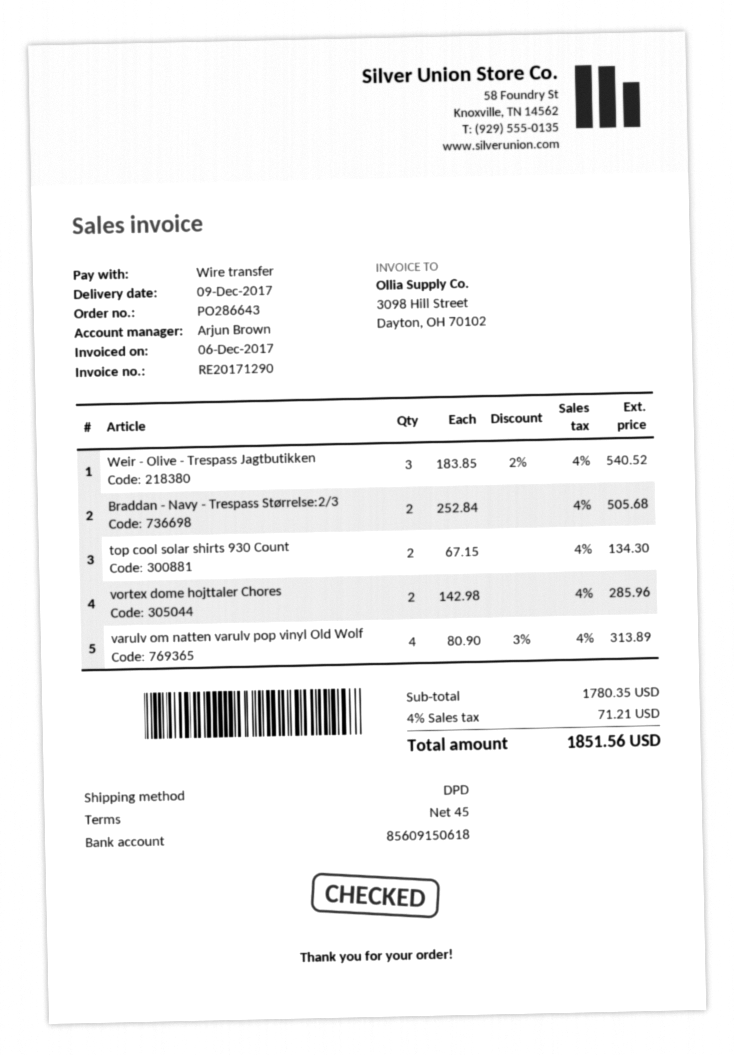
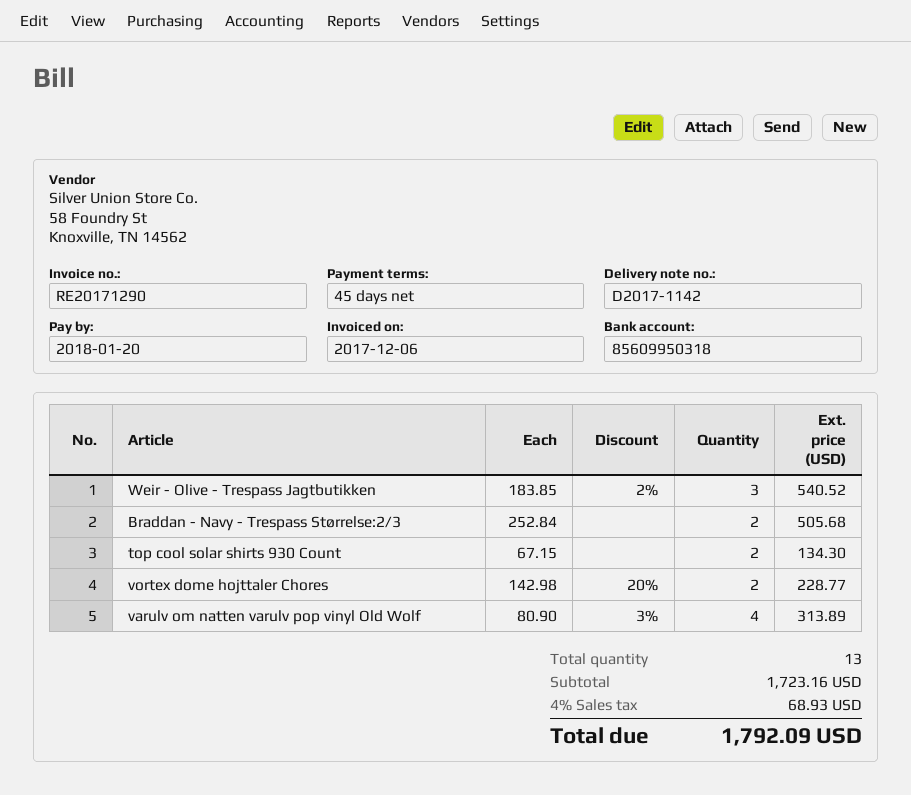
bank account: 85609150618 -> 85609950318
vortex dome hojttaler Chores: 2 x 142.98 = 285.96 -> 2 x 142.98 - 20% = 228.77
subtotal: 1780.35 -> 1723.16
tax: 4% = 71.21 -> 4% = 68.93
total: 1851.56 -> 1792.09

